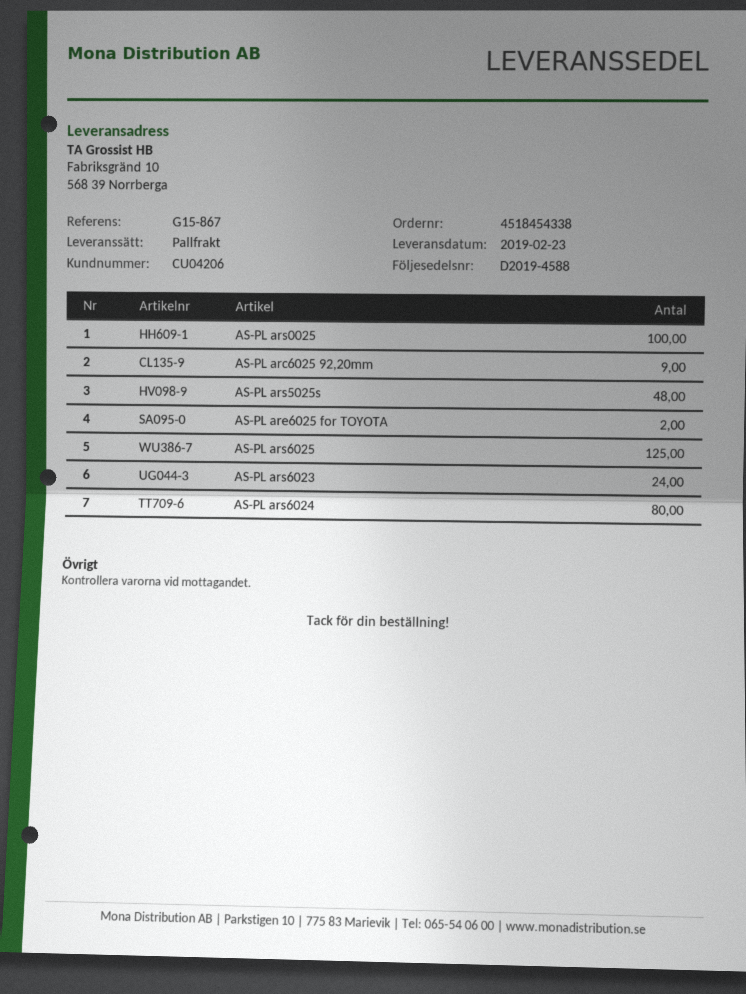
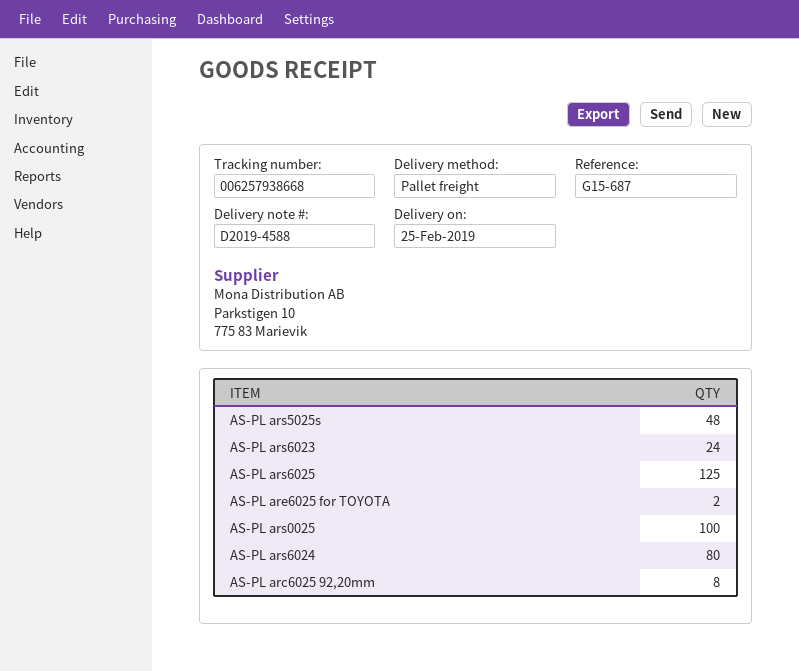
delivery date: 2019-02-23 -> 2019-02-25
reference: G15-867 -> G15-687
AS-PL arc6025 92,20mm: 9 -> 8

